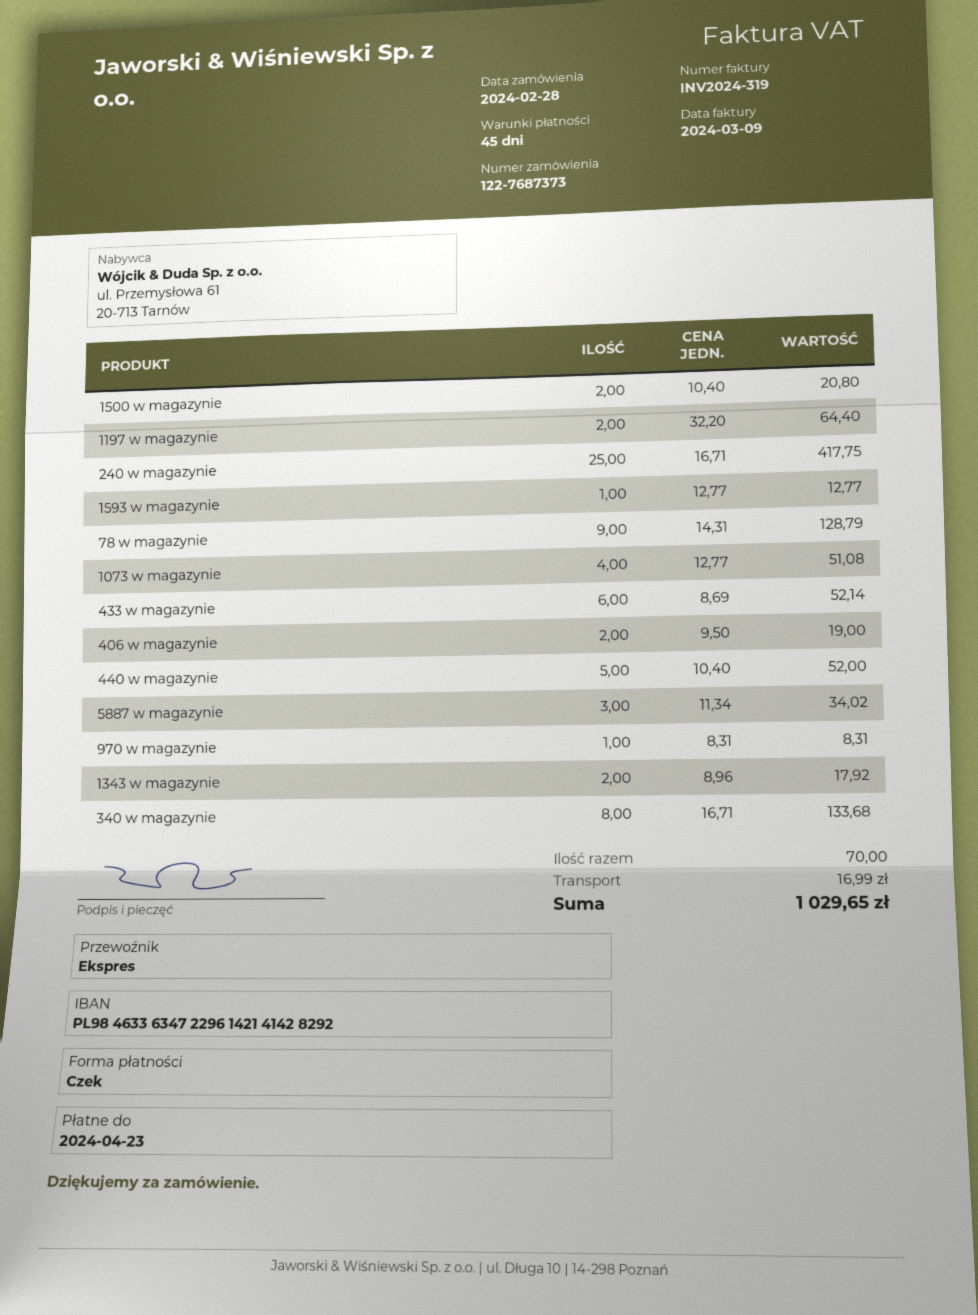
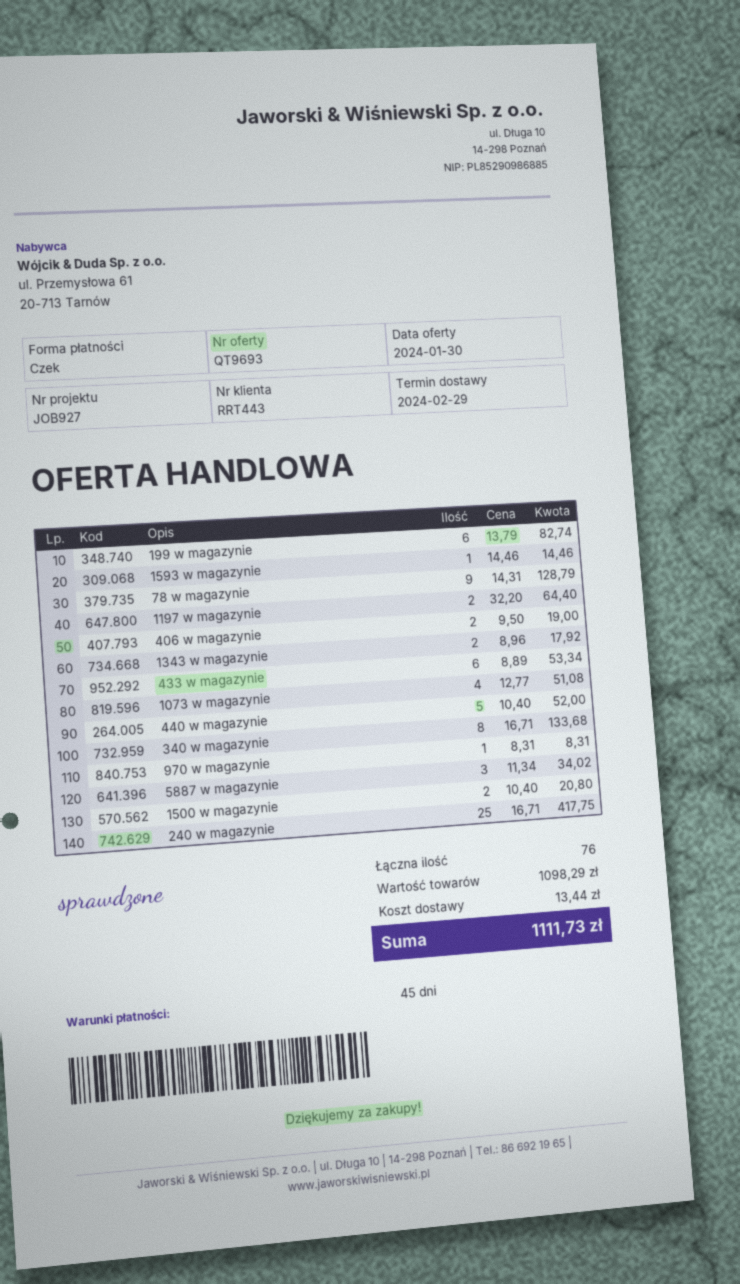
1593 w magazynie: 1 x 12.77 = 12.77 -> 1 x 14.46 = 14.46
433 w magazynie: 6 x 8.69 = 52.14 -> 6 x 8.89 = 53.34
199 w magazynie: none -> 6 x 13.79 = 82.74
total quantity: 70 -> 76
shipping: 16.99 -> 13.44
total: 1029.65 -> 1111.73

